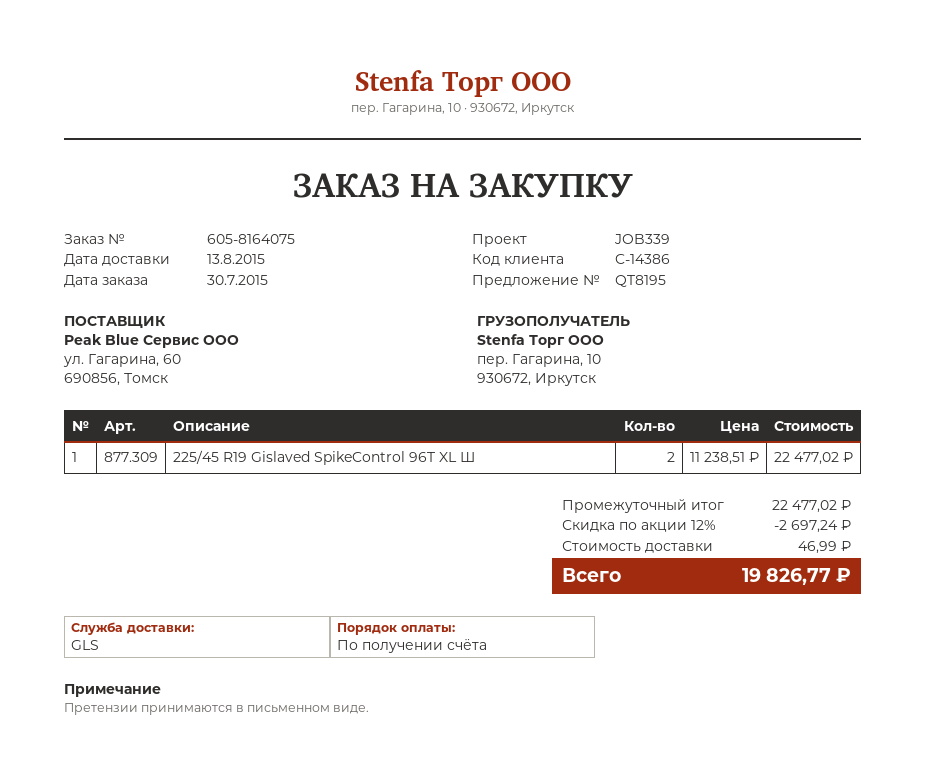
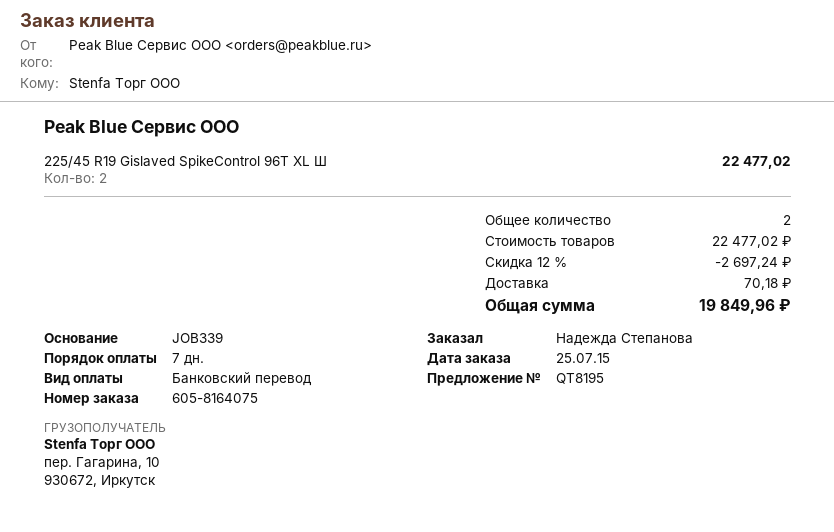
order date: 2015-07-30 -> 2015-07-25
payment terms: on receipt -> 7 days
shipping: 46.99 -> 70.18
total: 19826.77 -> 19849.96

